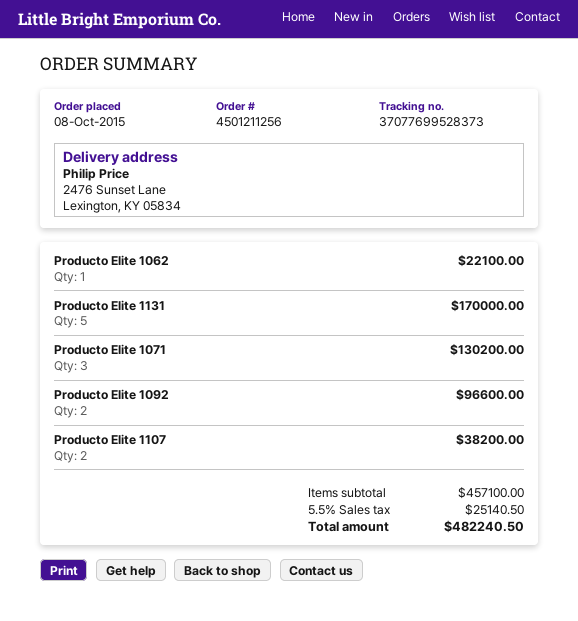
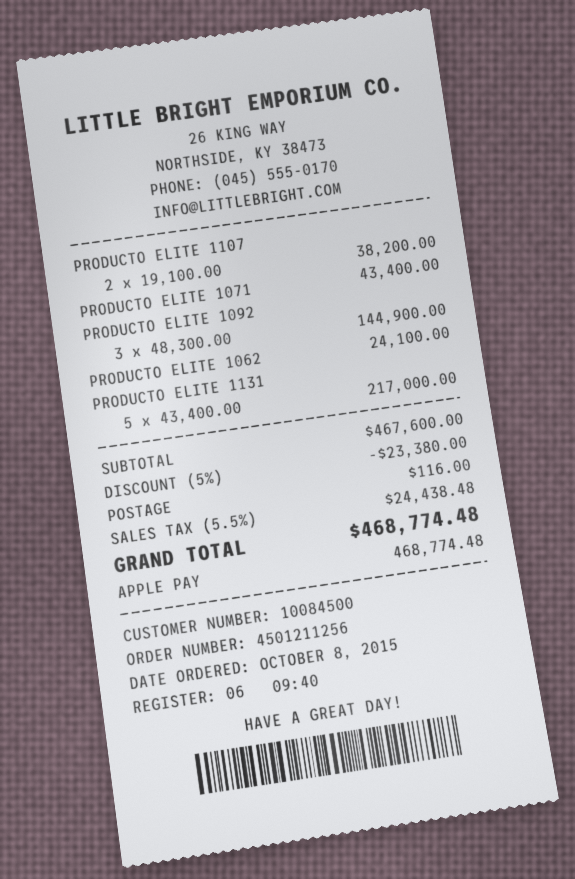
Producto Elite 1062: 1 for 22100.00 -> 1 for 24100.00
Producto Elite 1131: 5 for 170000.00 -> 5 for 217000.00
Producto Elite 1071: 3 for 130200.00 -> 1 for 43400.00
Producto Elite 1092: 2 for 96600.00 -> 3 for 144900.00
subtotal: 457100.00 -> 467600.00
discount: none -> 5% = 23380.00
shipping: none -> 116.00
tax: 5.5% = 25140.50 -> 5.5% = 24438.48
total: 482240.50 -> 468774.48

